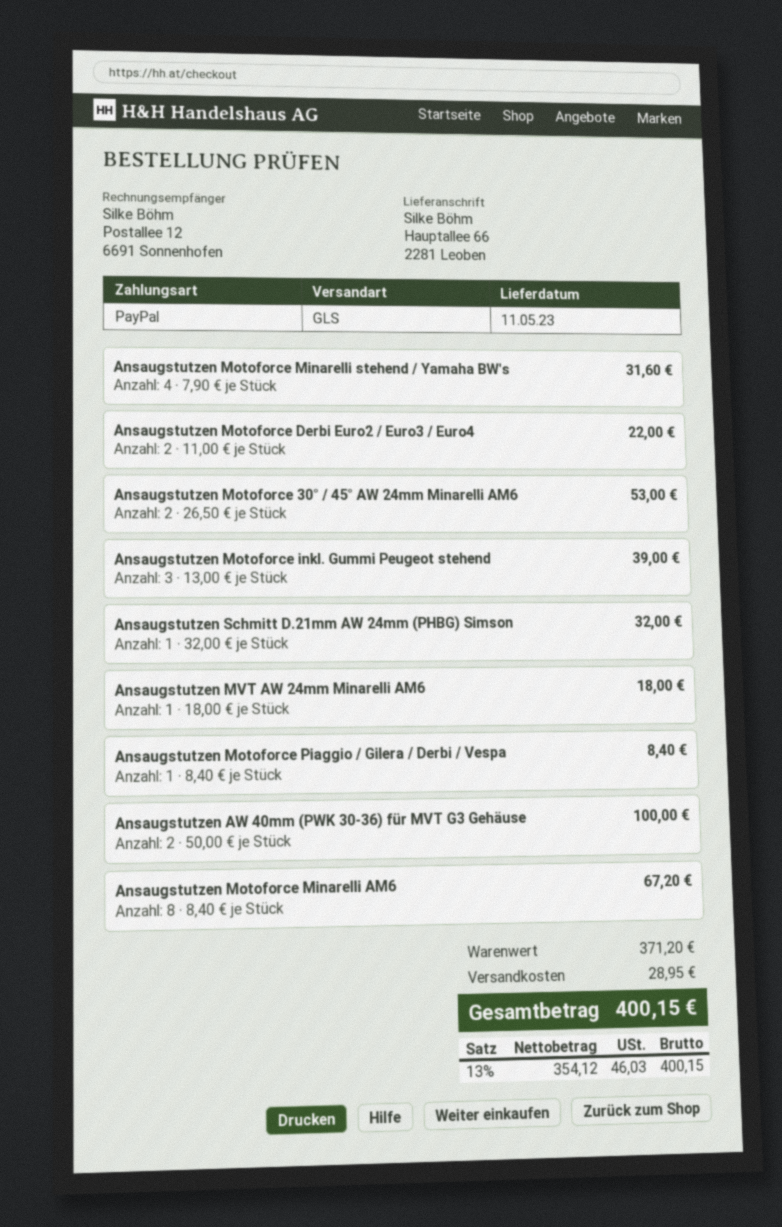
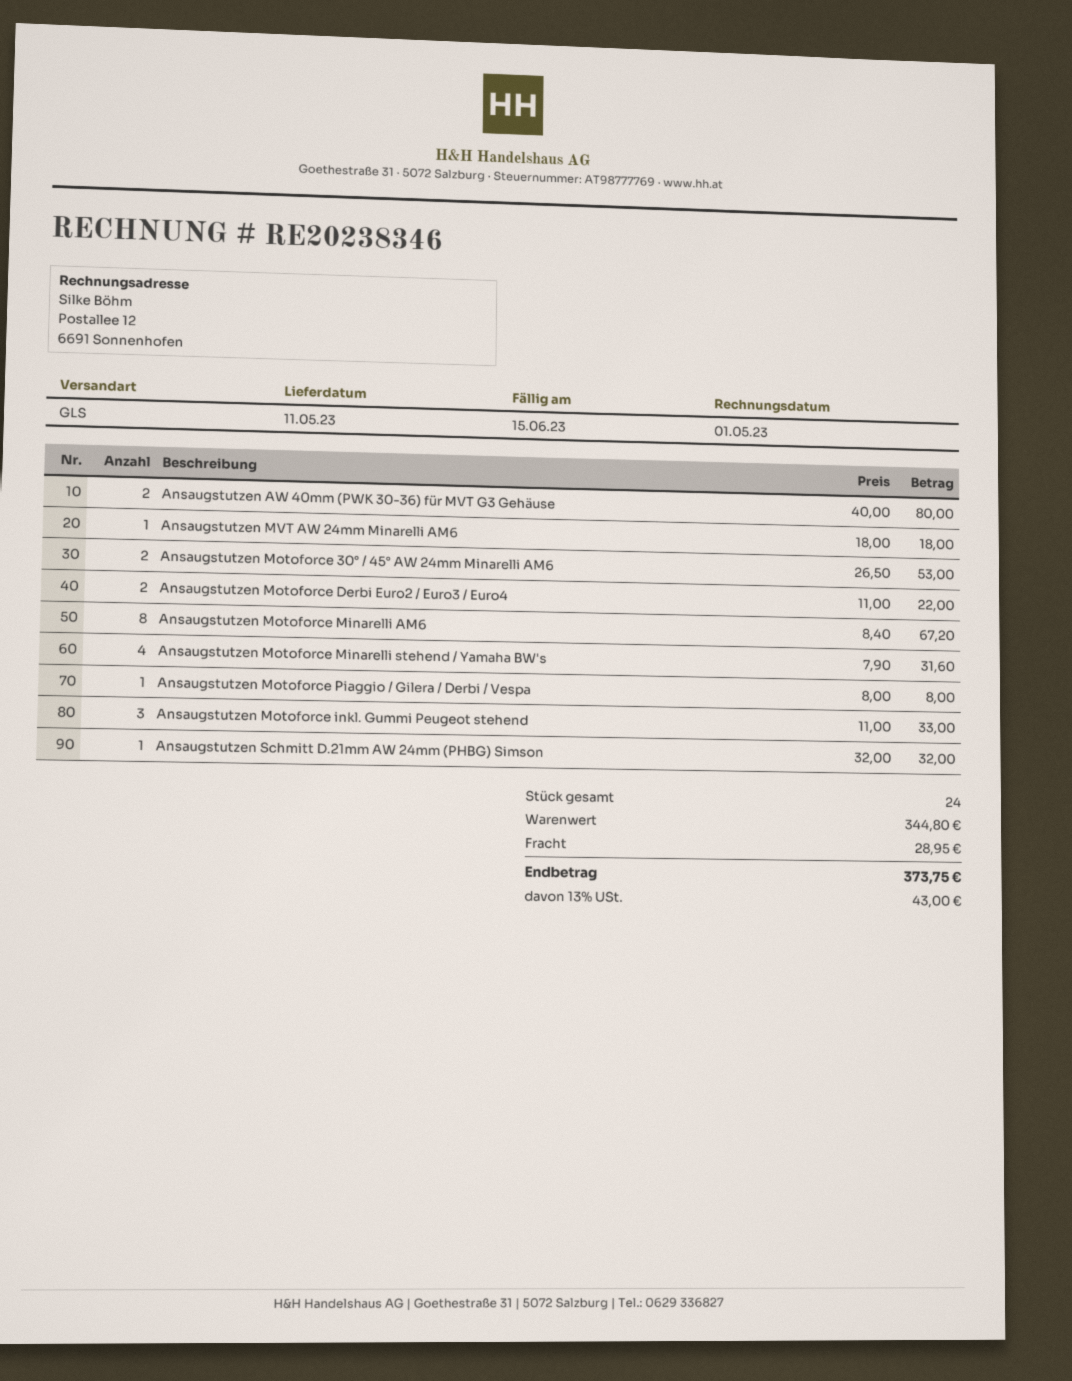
Ansaugstutzen Motoforce inkl. Gummi Peugeot stehend: 3 x 13.00 = 39.00 -> 3 x 11.00 = 33.00
Ansaugstutzen Motoforce Piaggio / Gilera / Derbi / Vespa: 1 x 8.40 = 8.40 -> 1 x 8.00 = 8.00
Ansaugstutzen AW 40mm (PWK 30-36) für MVT G3 Gehäuse: 2 x 50.00 = 100.00 -> 2 x 40.00 = 80.00
subtotal: 371.20 -> 344.80
tax: 13% = 46.03 -> 13% = 43.00
total: 400.15 -> 373.75

